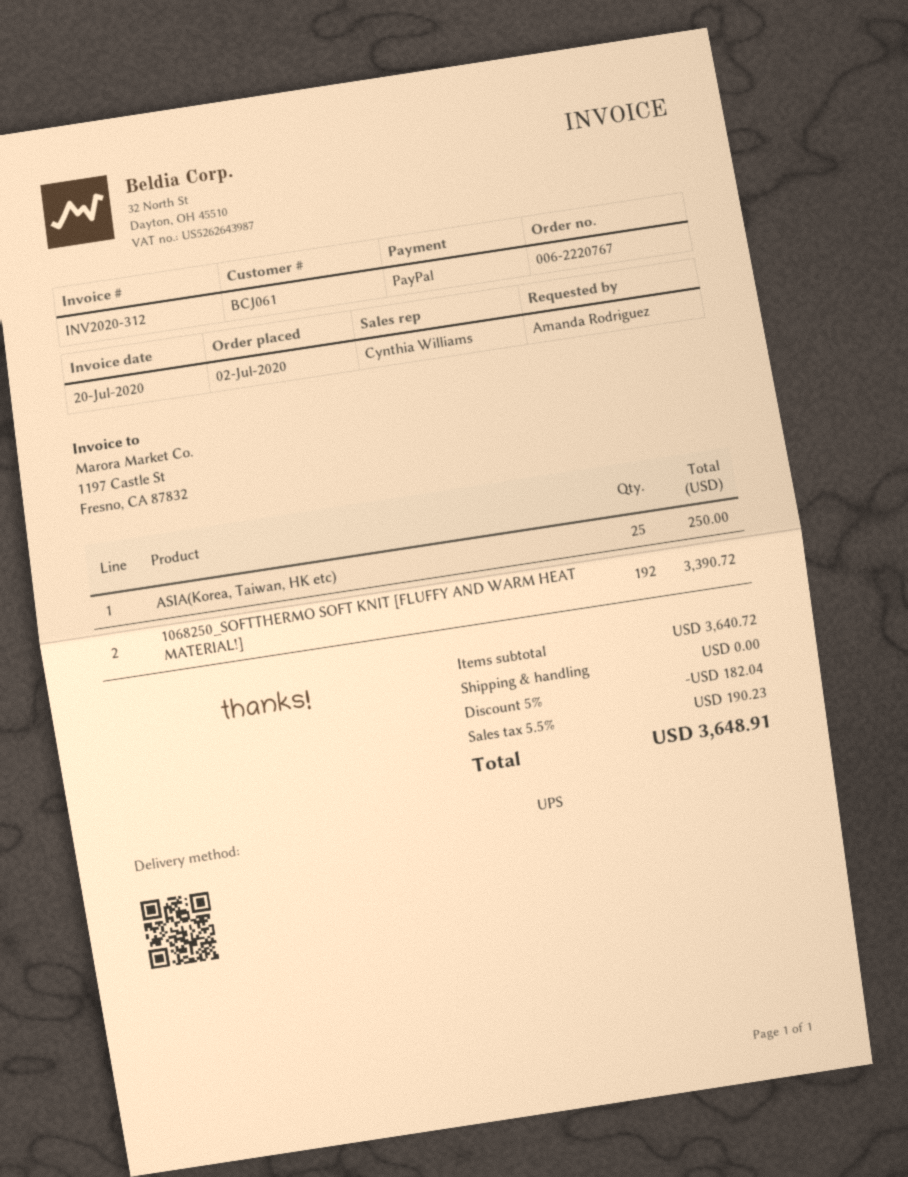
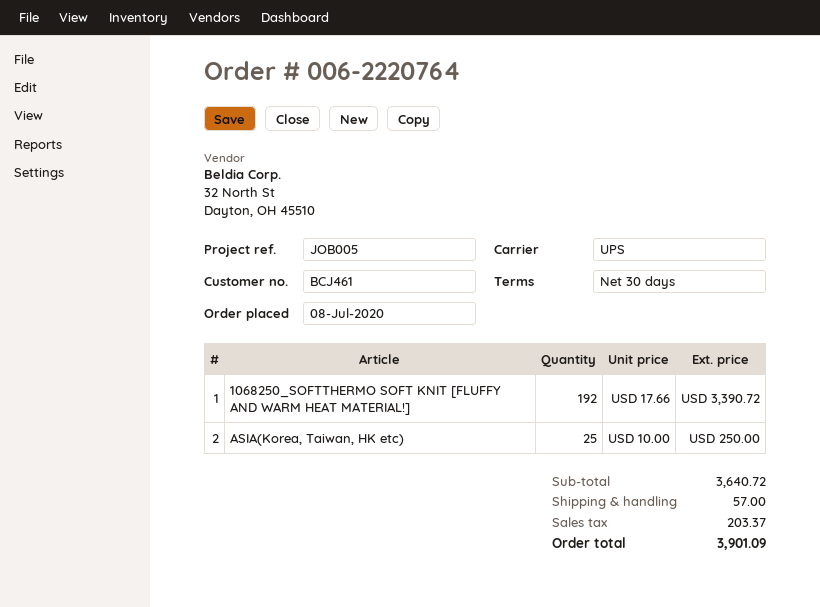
order number: 006-2220767 -> 006-2220764
order date: 2020-07-02 -> 2020-07-08
customer number: BCJ061 -> BCJ461
discount: 5% = 182.04 -> none
shipping: 0.00 -> 57.00
tax: 190.23 -> 203.37
total: 3648.91 -> 3901.09

